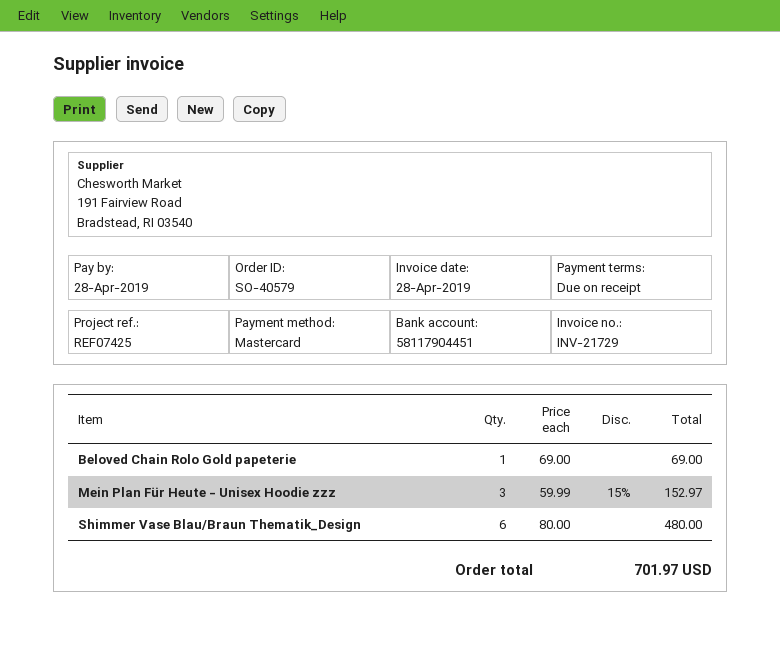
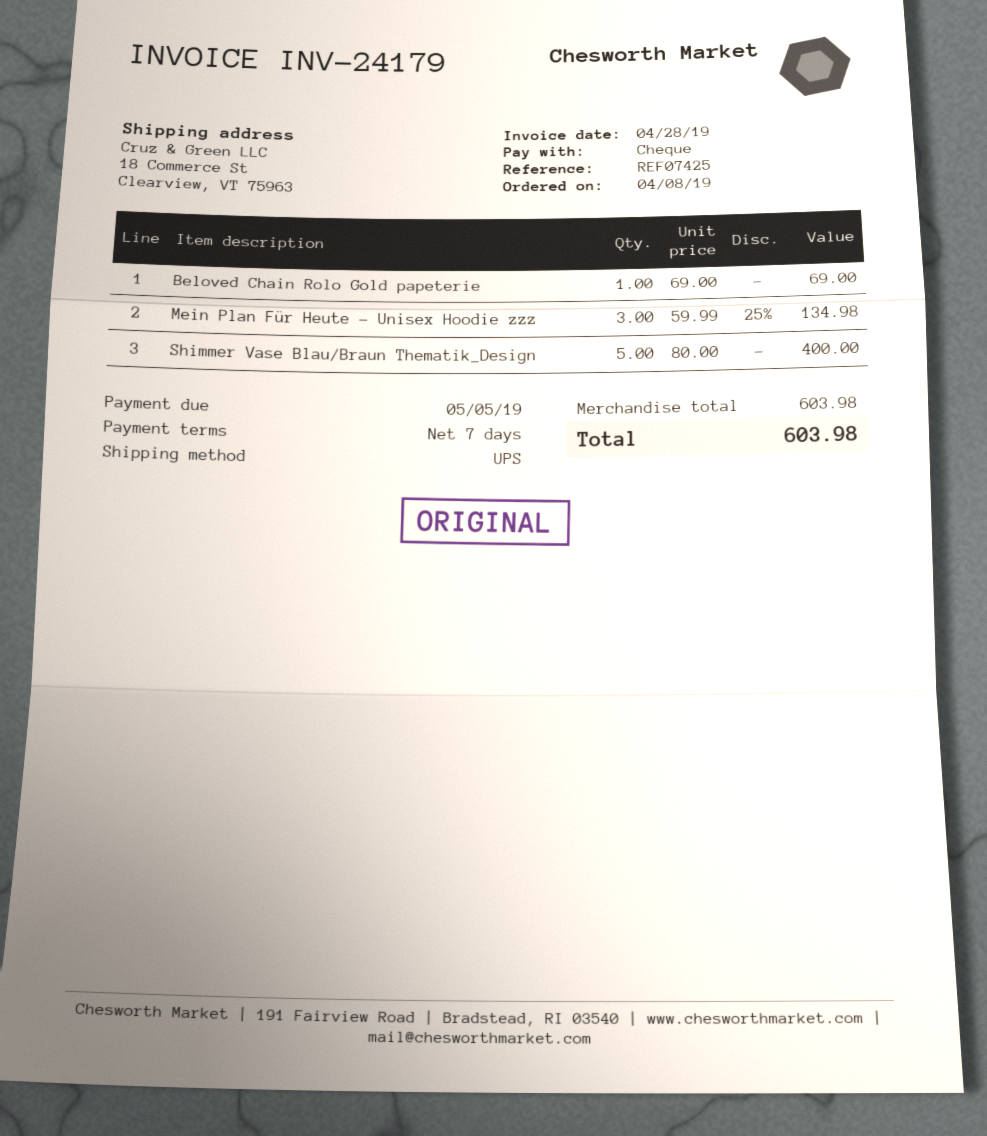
invoice number: INV-21729 -> INV-24179
payment terms: on receipt -> 7 days
due date: 2019-04-28 -> 2019-05-05
payment method: Mastercard -> cheque
Mein Plan Für Heute - Unisex Hoodie zzz: 3 x 59.99 - 15% = 152.97 -> 3 x 59.99 - 25% = 134.98
Shimmer Vase Blau/Braun Thematik_Design: 6 x 80.00 = 480.00 -> 5 x 80.00 = 400.00
total: 701.97 -> 603.98

